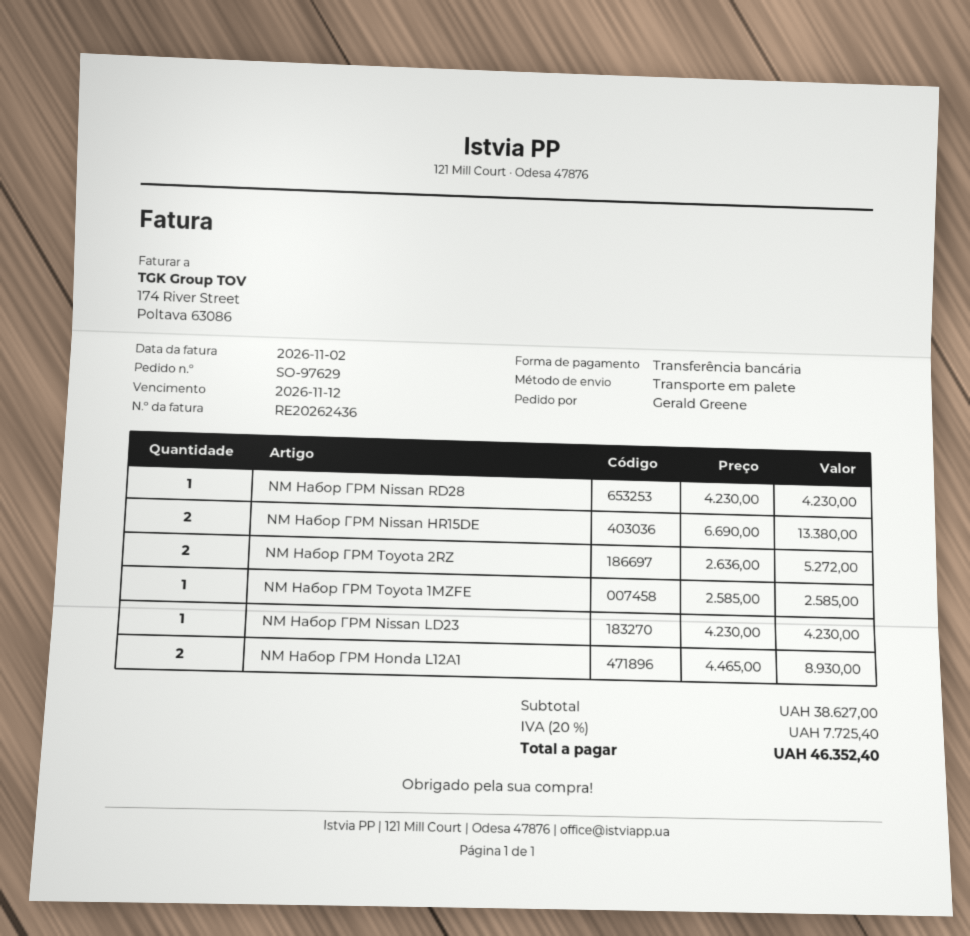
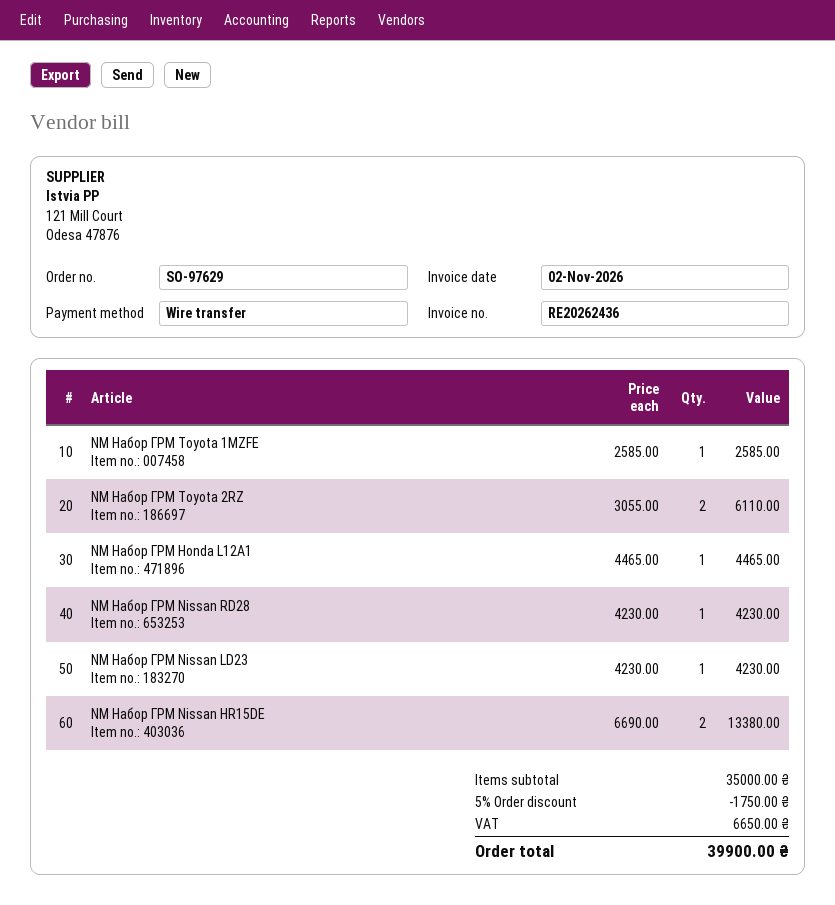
NM Набор ГРМ Toyota 2RZ: 2 x 2636.00 = 5272.00 -> 2 x 3055.00 = 6110.00
NM Набор ГРМ Honda L12A1: 2 x 4465.00 = 8930.00 -> 1 x 4465.00 = 4465.00
subtotal: 38627.00 -> 35000.00
discount: none -> 5% = 1750.00
tax: 7725.40 -> 6650.00
total: 46352.40 -> 39900.00

